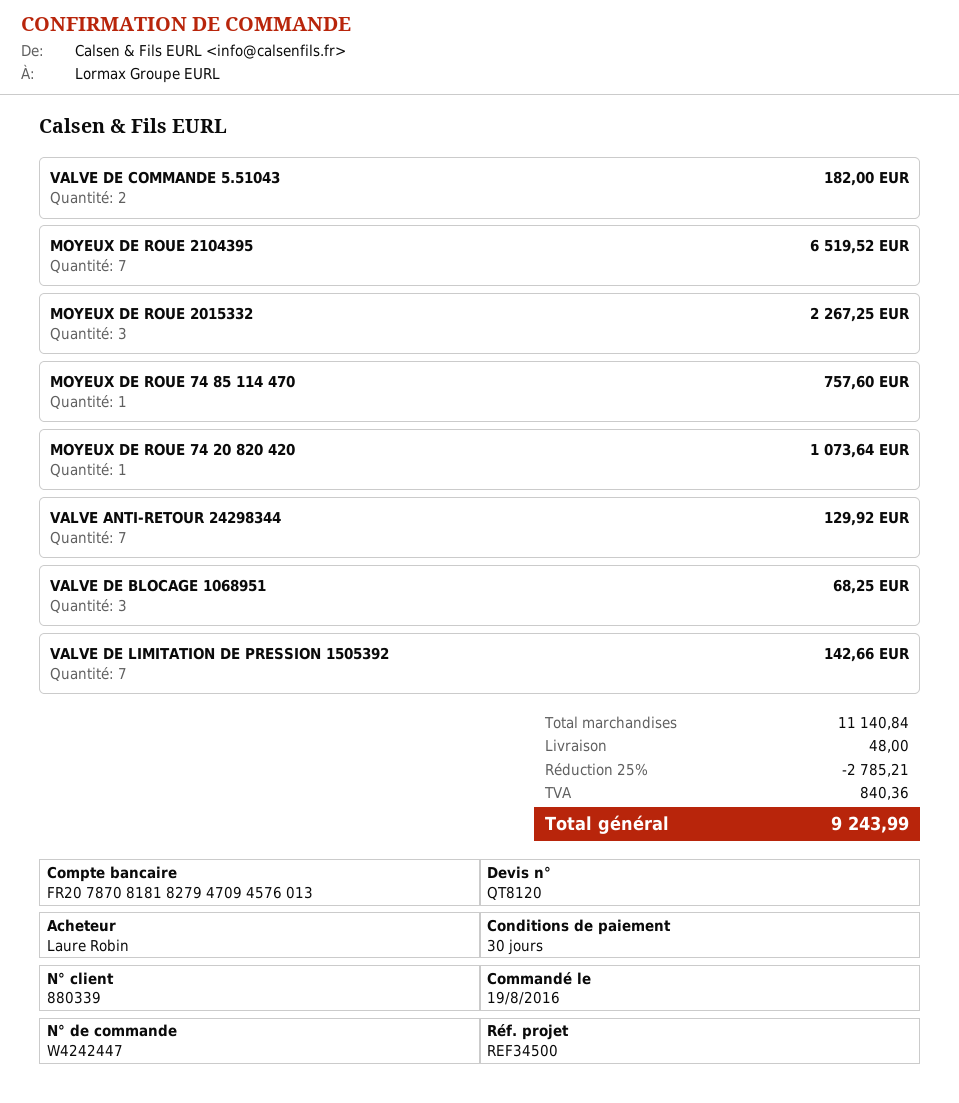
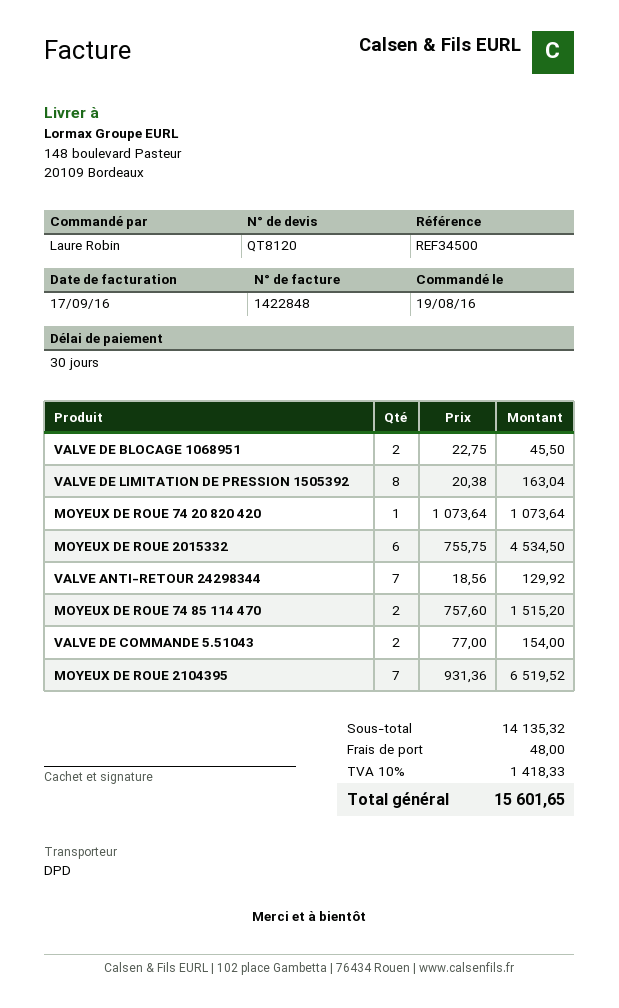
VALVE DE COMMANDE 5.51043: 2 for 182.00 -> 2 for 154.00
MOYEUX DE ROUE 2015332: 3 for 2267.25 -> 6 for 4534.50
MOYEUX DE ROUE 74 85 114 470: 1 for 757.60 -> 2 for 1515.20
VALVE DE BLOCAGE 1068951: 3 for 68.25 -> 2 for 45.50
VALVE DE LIMITATION DE PRESSION 1505392: 7 for 142.66 -> 8 for 163.04
subtotal: 11140.84 -> 14135.32
discount: 25% = 2785.21 -> none
tax: 840.36 -> 1418.33
total: 9243.99 -> 15601.65

